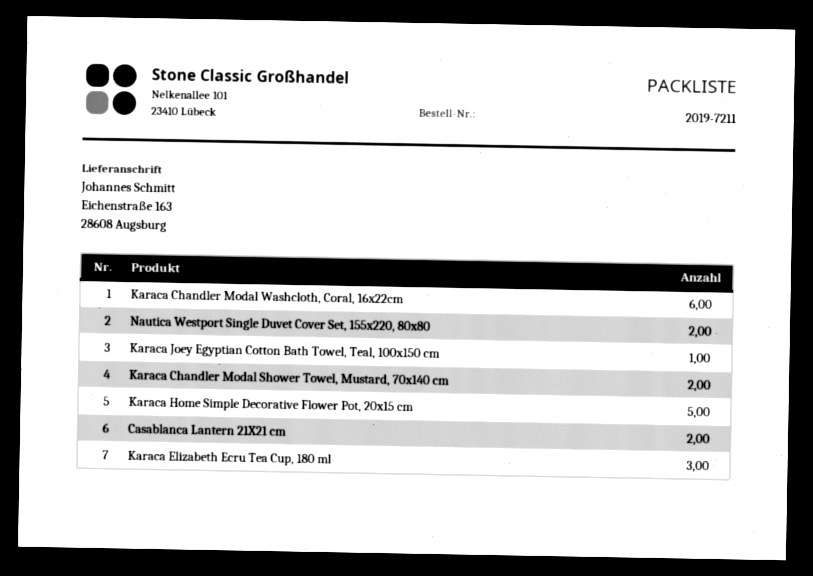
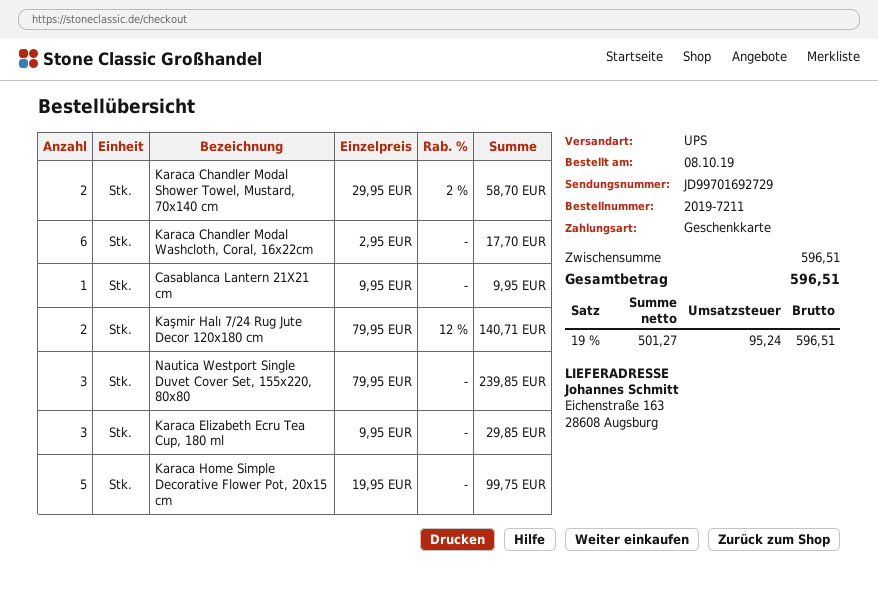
Nautica Westport Single Duvet Cover Set, 155x220, 80x80: 2 -> 3
Karaca Joey Egyptian Cotton Bath Towel, Teal, 100x150 cm: 1 -> none
Casablanca Lantern 21X21 cm: 2 -> 1
Kaşmir Halı 7/24 Rug Jute Decor 120x180 cm: none -> 2

